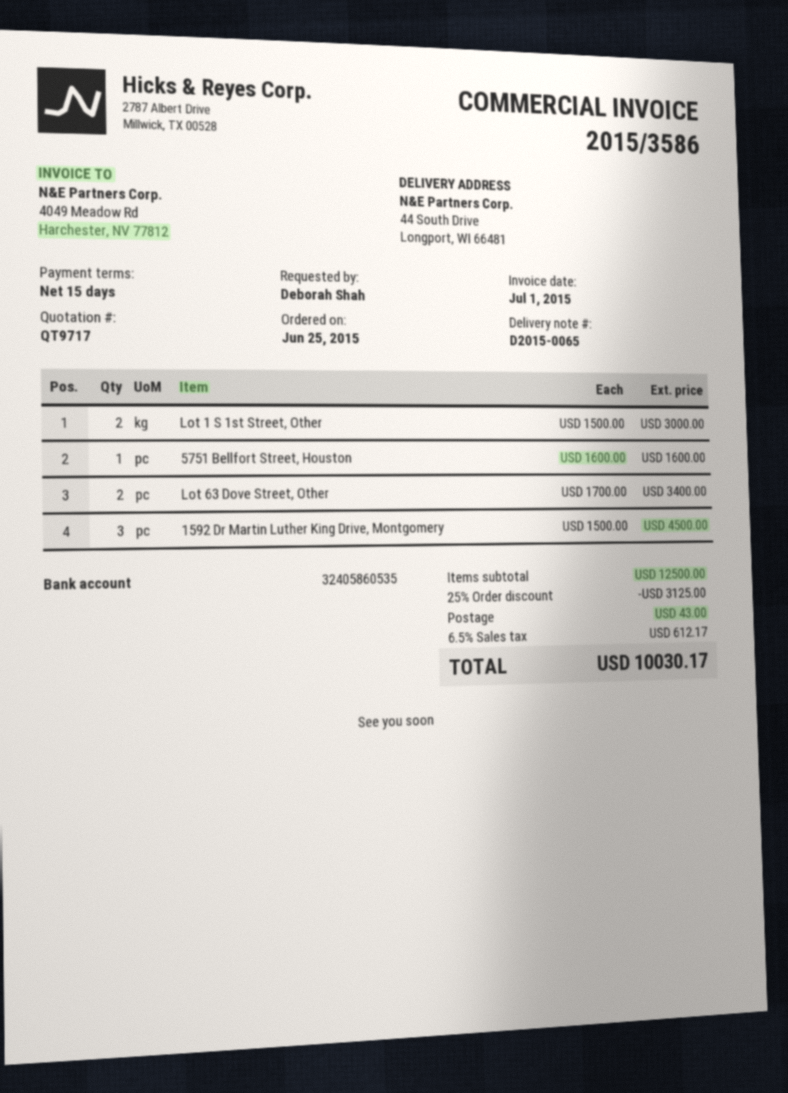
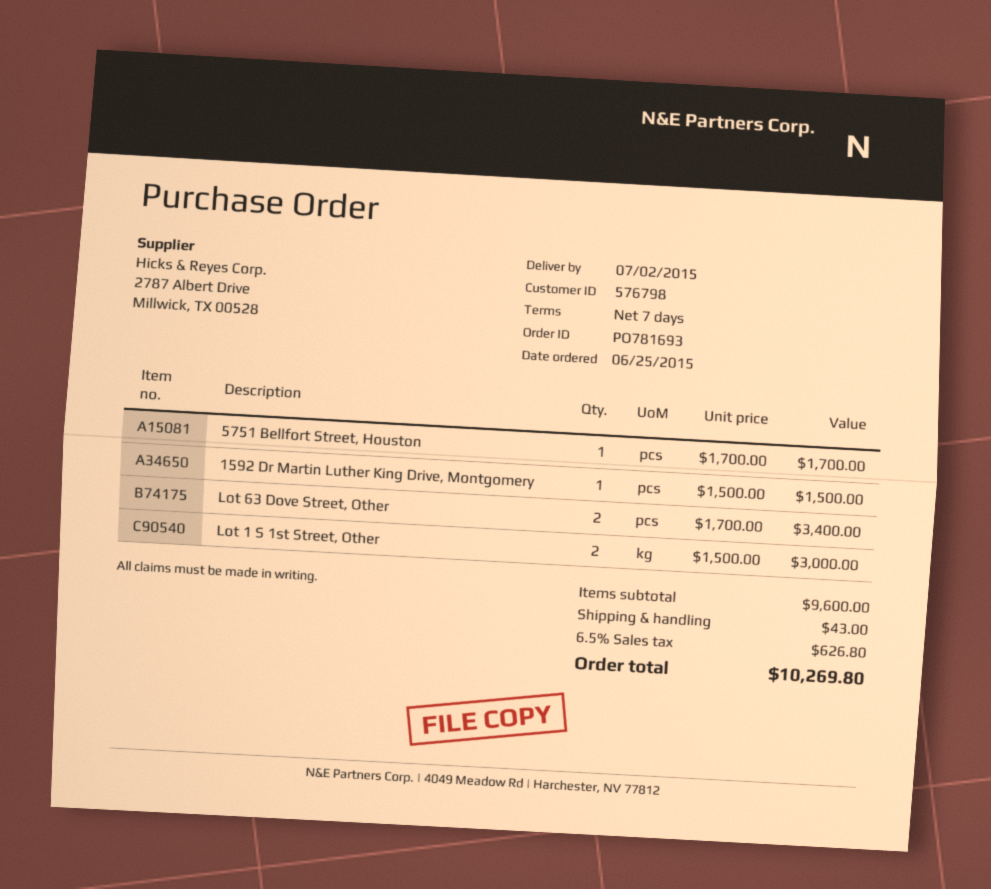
payment terms: 15 days -> 7 days
5751 Bellfort Street, Houston: 1 x 1600.00 = 1600.00 -> 1 x 1700.00 = 1700.00
1592 Dr Martin Luther King Drive, Montgomery: 3 x 1500.00 = 4500.00 -> 1 x 1500.00 = 1500.00
subtotal: 12500.00 -> 9600.00
discount: 25% = 3125.00 -> none
tax: 6.5% = 612.17 -> 6.5% = 626.80
total: 10030.17 -> 10269.80

